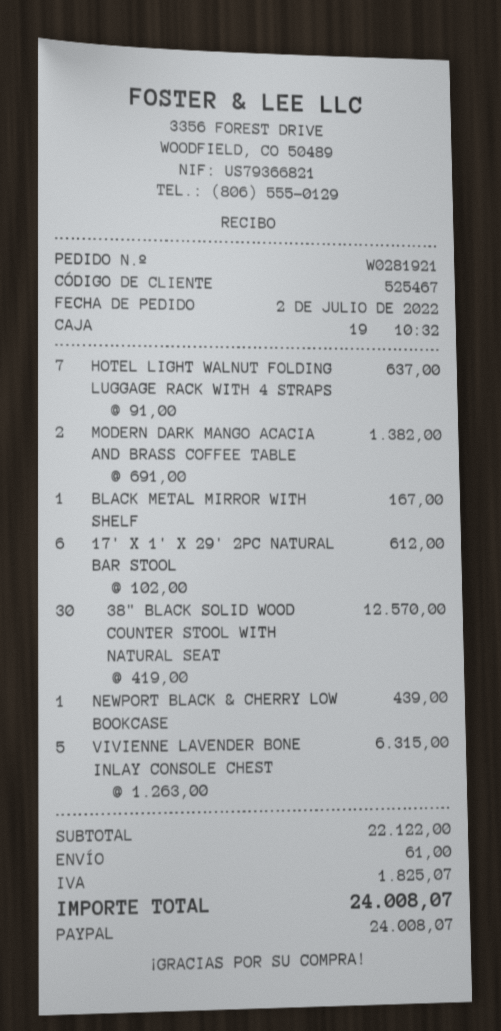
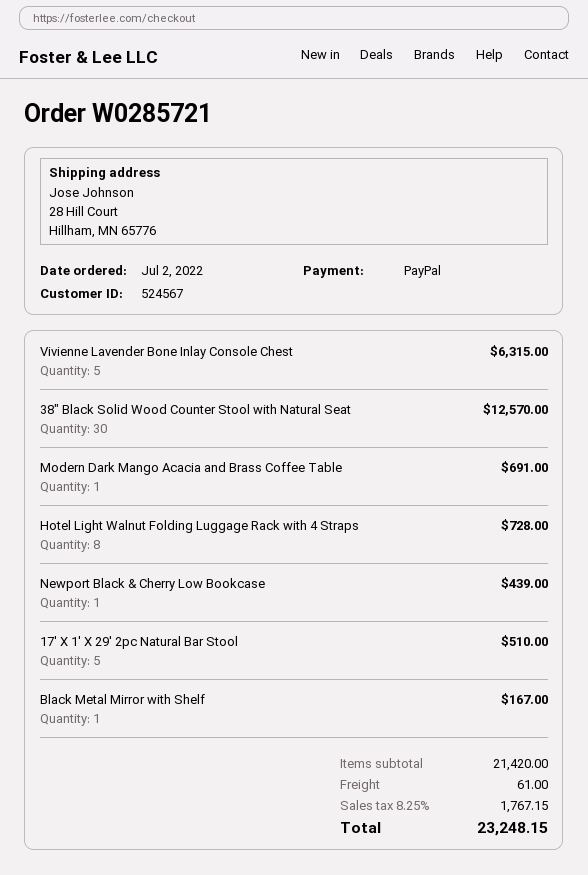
order number: W0281921 -> W0285721
customer number: 525467 -> 524567
HOTEL LIGHT WALNUT FOLDING LUGGAGE RACK WITH 4 STRAPS: 7 for 637.00 -> 8 for 728.00
MODERN DARK MANGO ACACIA AND BRASS COFFEE TABLE: 2 for 1382.00 -> 1 for 691.00
17' X 1' X 29' 2PC NATURAL BAR STOOL: 6 for 612.00 -> 5 for 510.00
subtotal: 22122.00 -> 21420.00
tax: 1825.07 -> 1767.15
total: 24008.07 -> 23248.15

